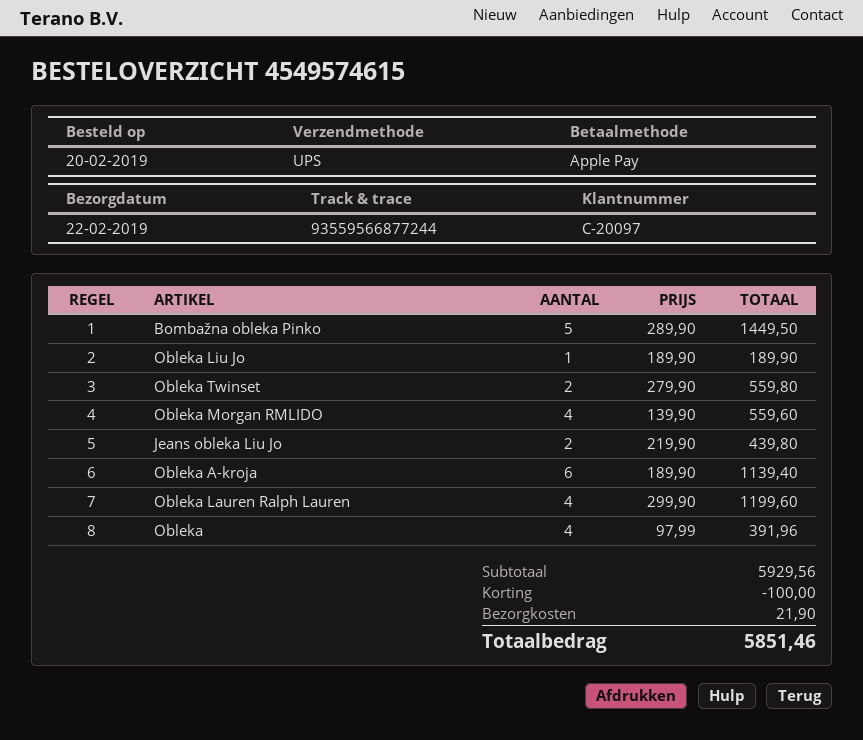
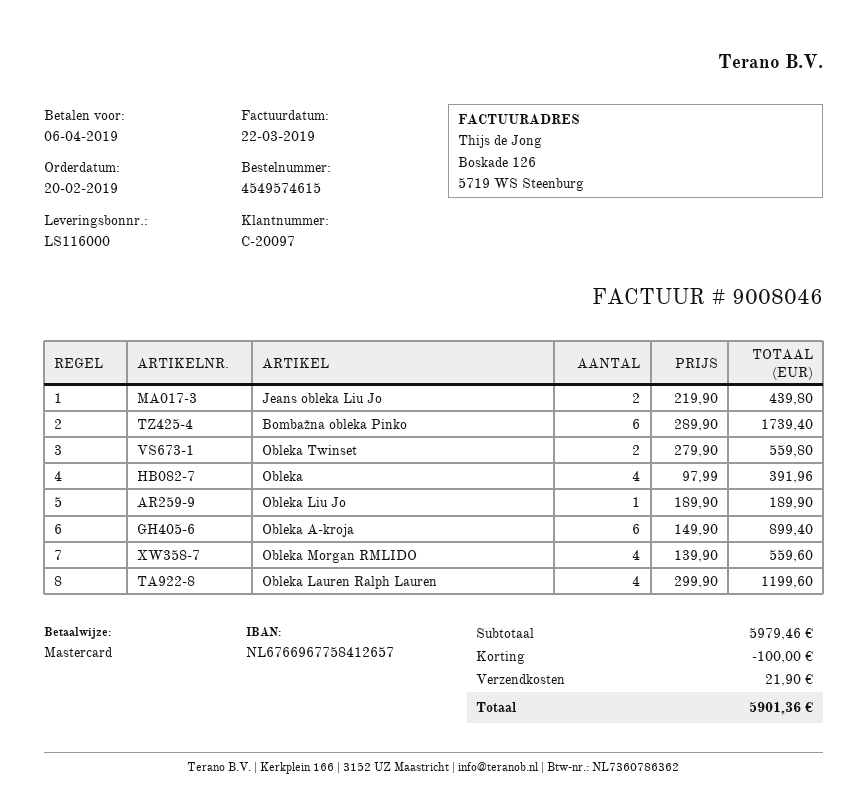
payment method: Apple Pay -> Mastercard
Bombažna obleka Pinko: 5 x 289.90 = 1449.50 -> 6 x 289.90 = 1739.40
Obleka A-kroja: 6 x 189.90 = 1139.40 -> 6 x 149.90 = 899.40
subtotal: 5929.56 -> 5979.46
total: 5851.46 -> 5901.36

